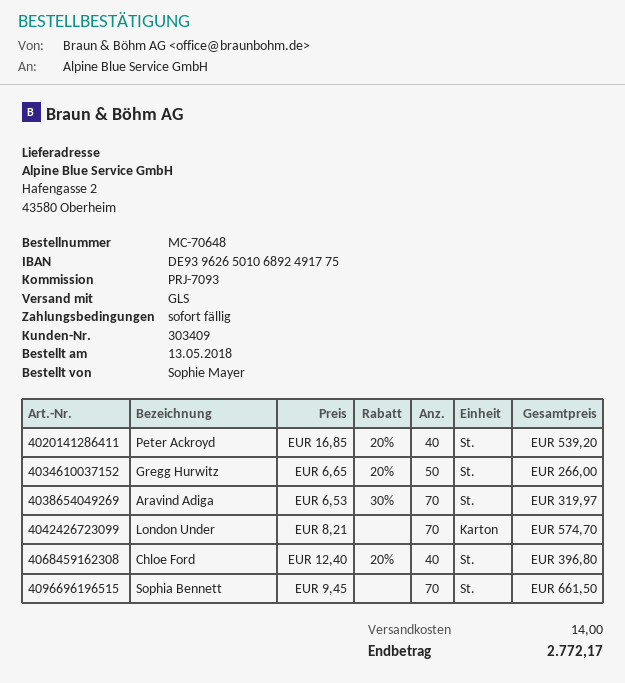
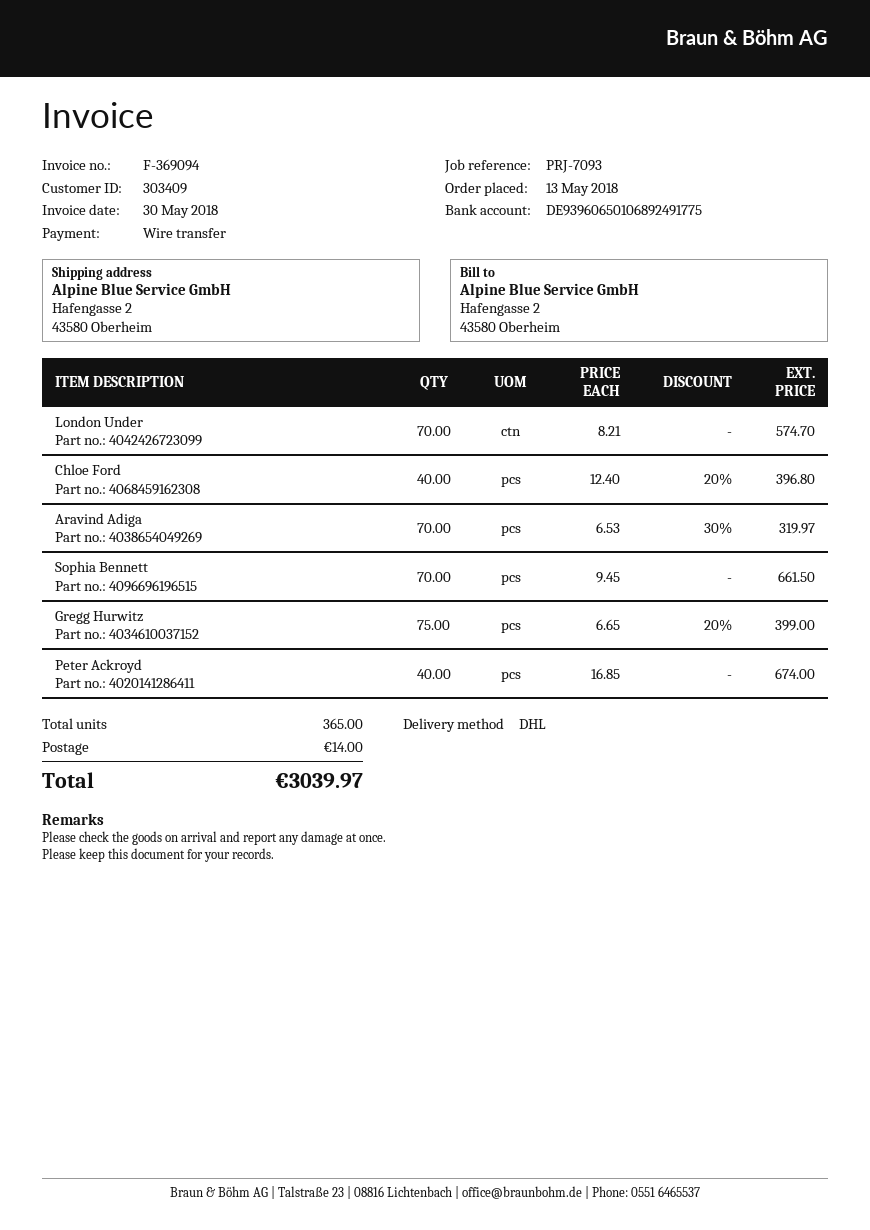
bank account: DE93962650106892491775 -> DE93960650106892491775
shipping method: GLS -> DHL
Peter Ackroyd: 40 x 16.85 - 20% = 539.20 -> 40 x 16.85 = 674.00
Gregg Hurwitz: 50 x 6.65 - 20% = 266.00 -> 75 x 6.65 - 20% = 399.00
total: 2772.17 -> 3039.97

